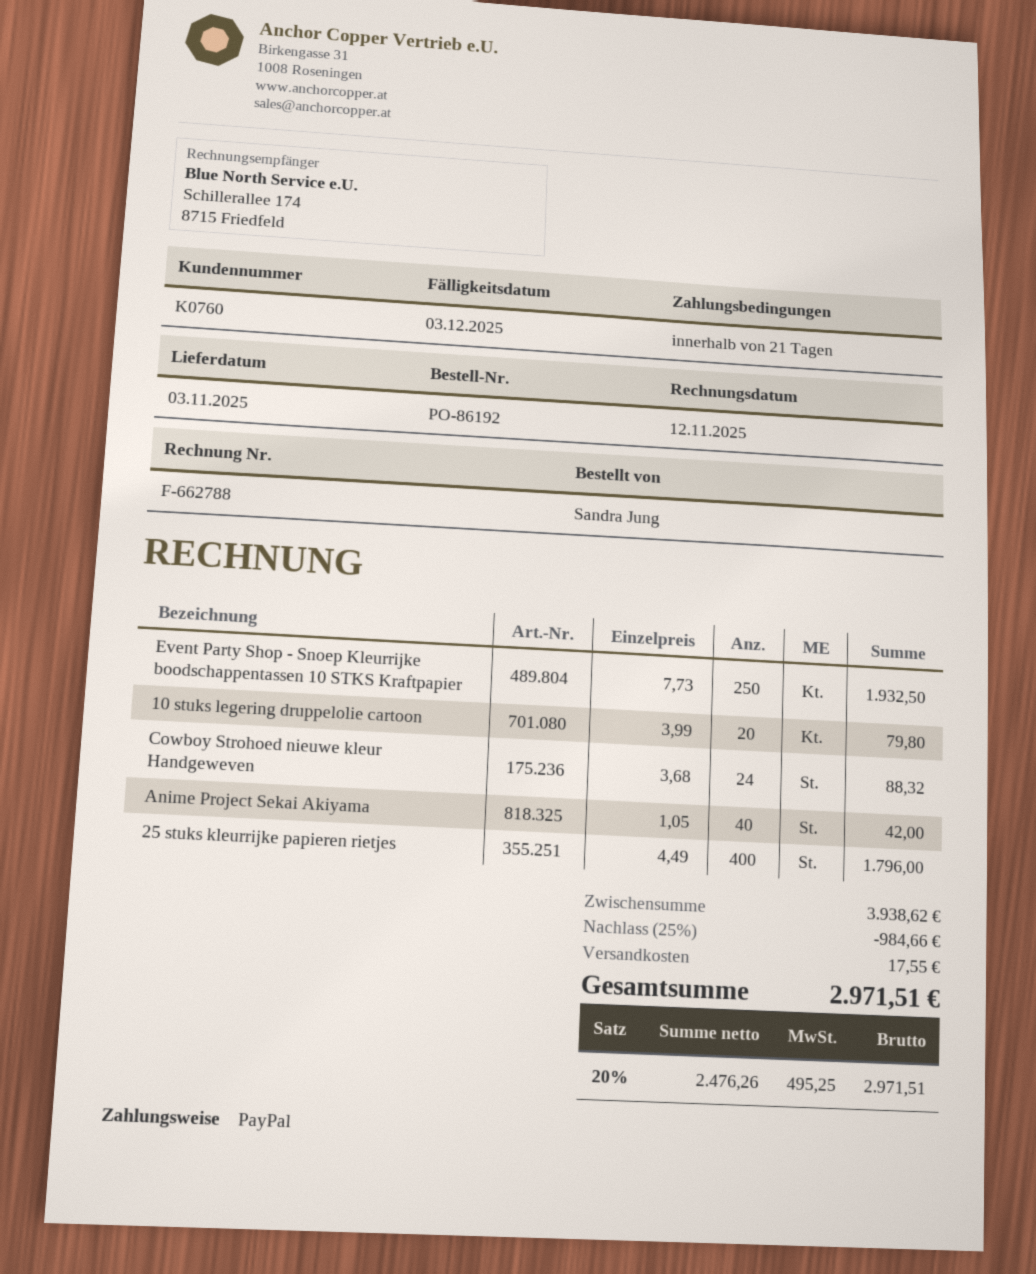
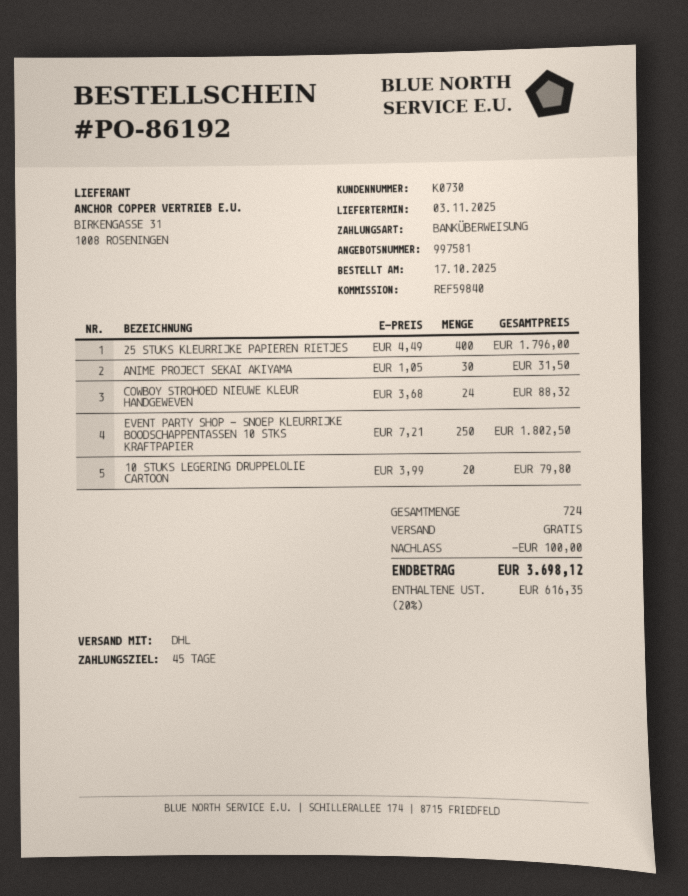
payment terms: 21 days -> 45 days
customer number: K0760 -> K0730
payment method: PayPal -> bank transfer
Event Party Shop - Snoep Kleurrijke boodschappentassen 10 STKS Kraftpapier: 250 x 7.73 = 1932.50 -> 250 x 7.21 = 1802.50
Anime Project Sekai Akiyama: 40 x 1.05 = 42.00 -> 30 x 1.05 = 31.50
discount: 984.66 -> 100.00
shipping: 17.55 -> 0.00
tax: 20% = 495.25 -> 20% = 616.35
total: 2971.51 -> 3698.12

